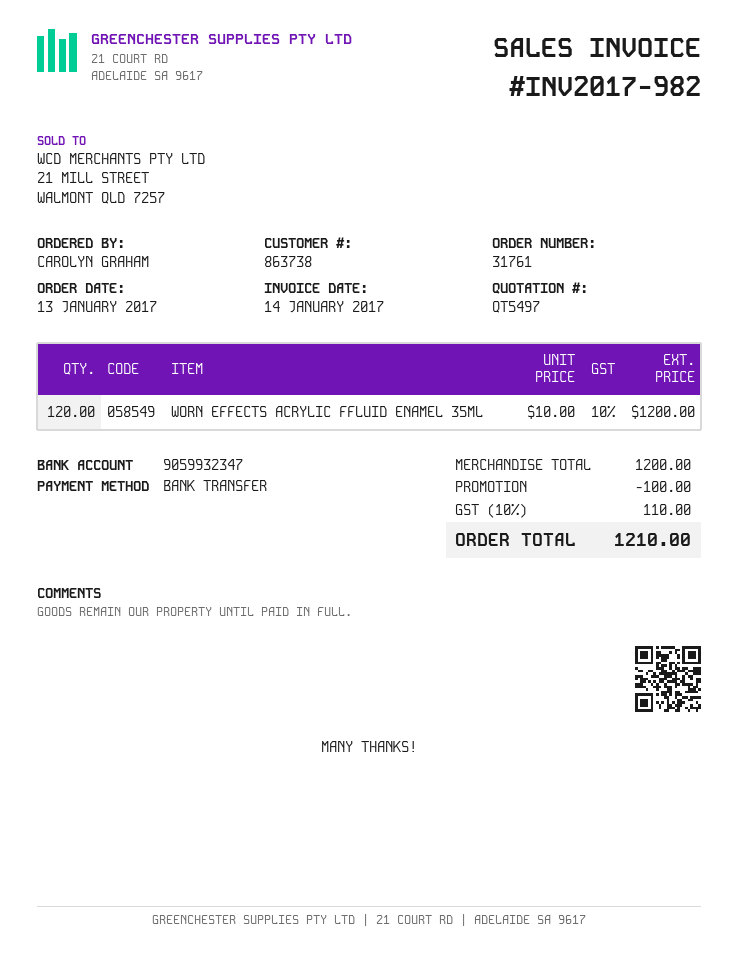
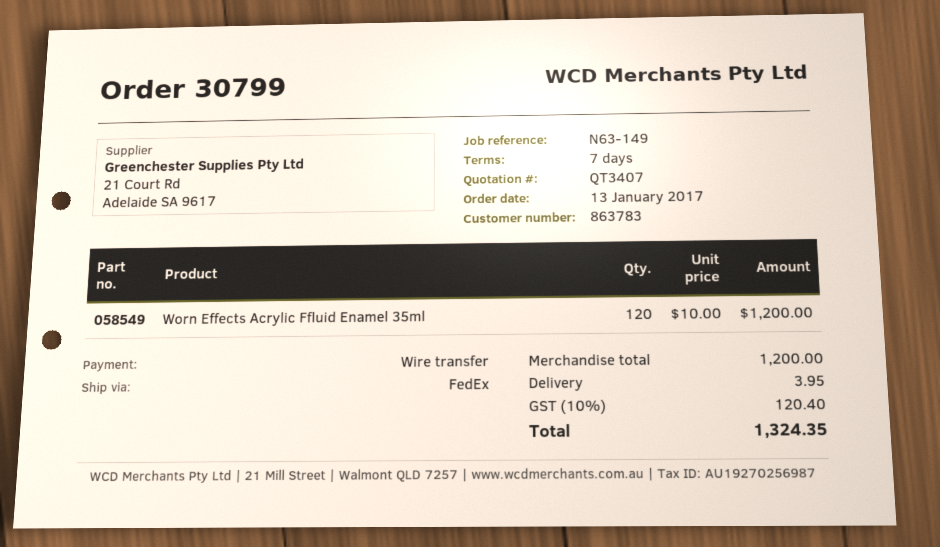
quote number: QT5497 -> QT3407
order number: 31761 -> 30799
customer number: 863738 -> 863783
discount: 100.00 -> none
shipping: none -> 3.95
tax: 10% = 110.00 -> 10% = 120.40
total: 1210.00 -> 1324.35

